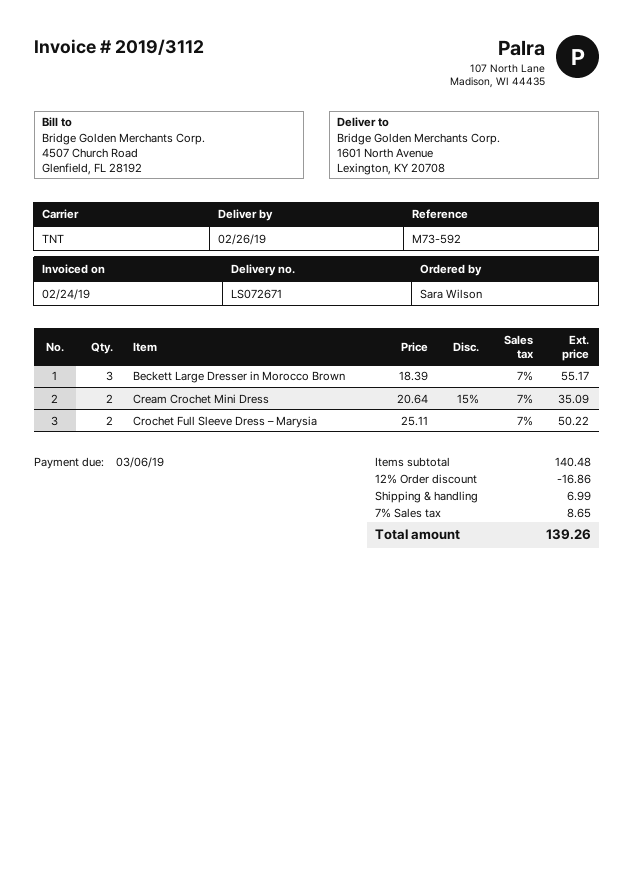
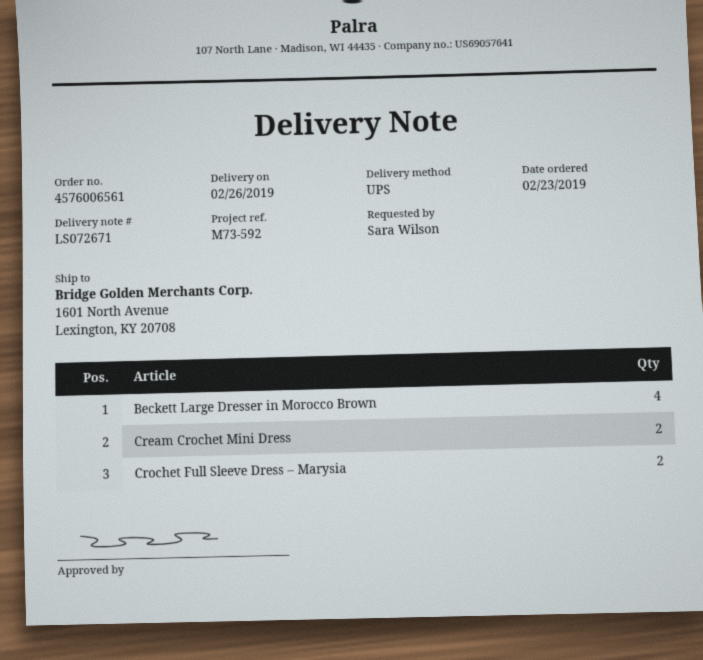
shipping method: TNT -> UPS
Beckett Large Dresser in Morocco Brown: 3 -> 4

